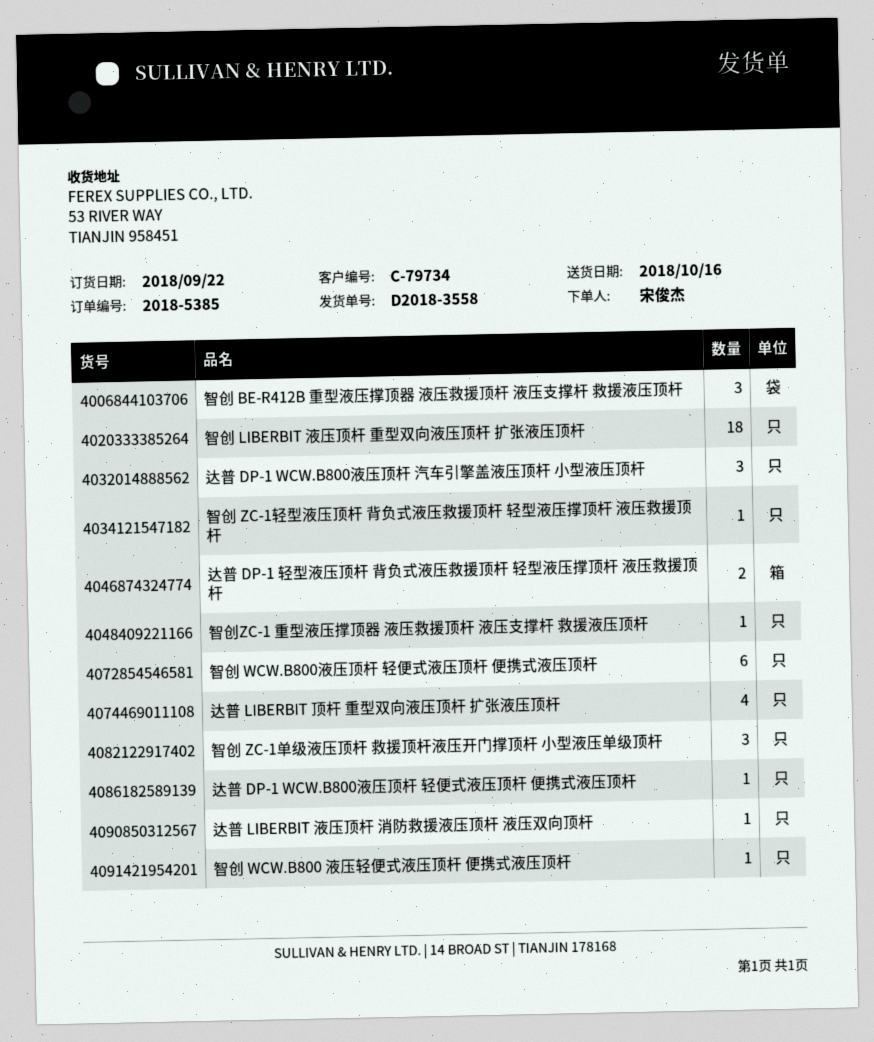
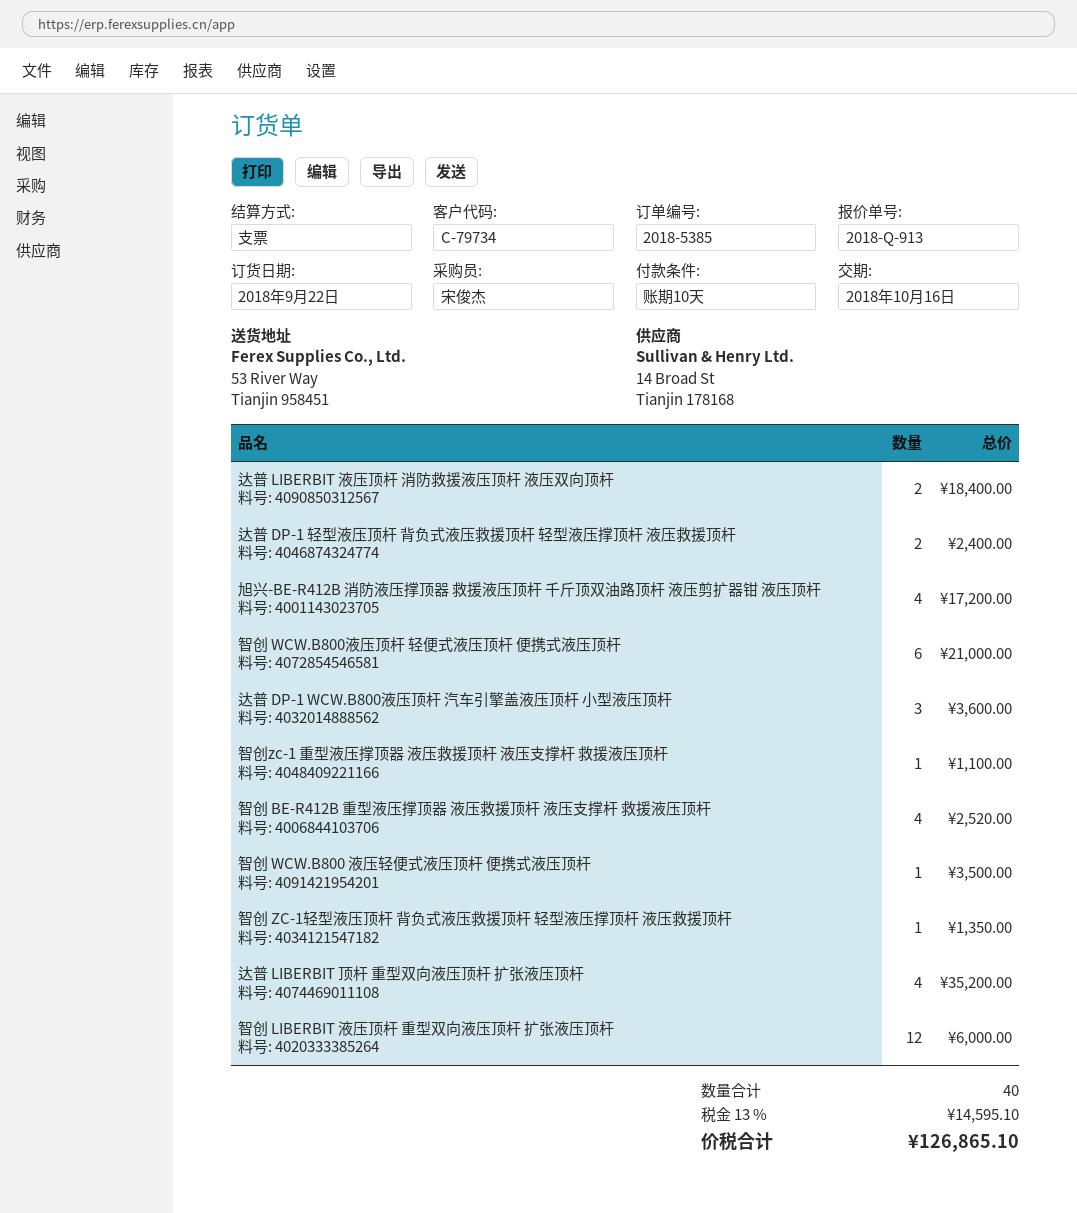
智创 BE-R412B 重型液压撑顶器 液压救援顶杆 液压支撑杆 救援液压顶杆: 3 -> 4
智创 LIBERBIT 液压顶杆 重型双向液压顶杆 扩张液压顶杆: 18 -> 12
智创 ZC-1单级液压顶杆 救援顶杆液压开门撑顶杆 小型液压单级顶杆: 3 -> none
达普 DP-1 WCW.B800液压顶杆 轻便式液压顶杆 便携式液压顶杆: 1 -> none
达普 LIBERBIT 液压顶杆 消防救援液压顶杆 液压双向顶杆: 1 -> 2
旭兴-BE-R412B 消防液压撑顶器 救援液压顶杆 千斤顶双油路顶杆 液压剪扩器钳 液压顶杆: none -> 4

